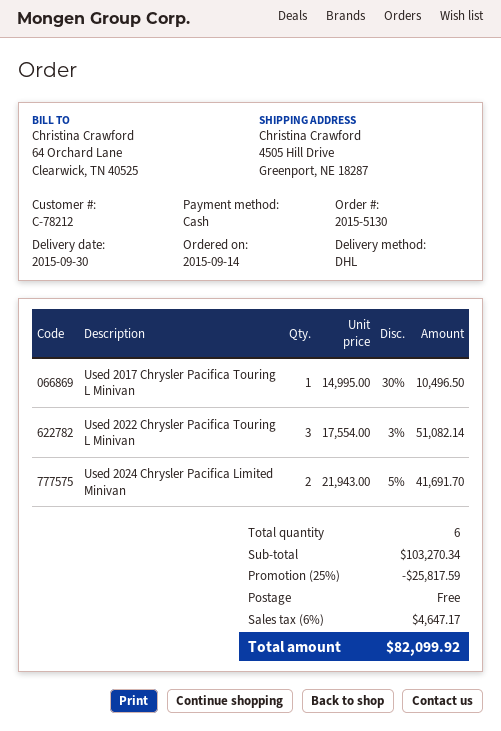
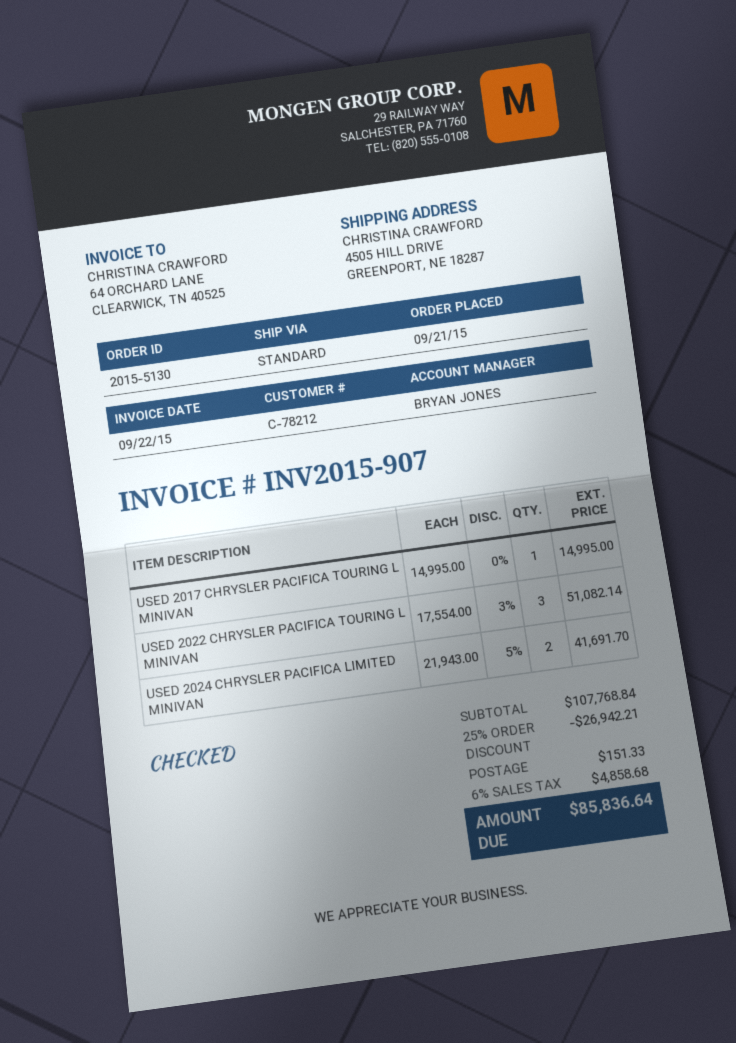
order date: 2015-09-14 -> 2015-09-21
shipping method: DHL -> standard
Used 2017 Chrysler Pacifica Touring L Minivan: 1 x 14995.00 - 30% = 10496.50 -> 1 x 14995.00 = 14995.00
subtotal: 103270.34 -> 107768.84
discount: 25% = 25817.59 -> 25% = 26942.21
shipping: 0.00 -> 151.33
tax: 6% = 4647.17 -> 6% = 4858.68
total: 82099.92 -> 85836.64

